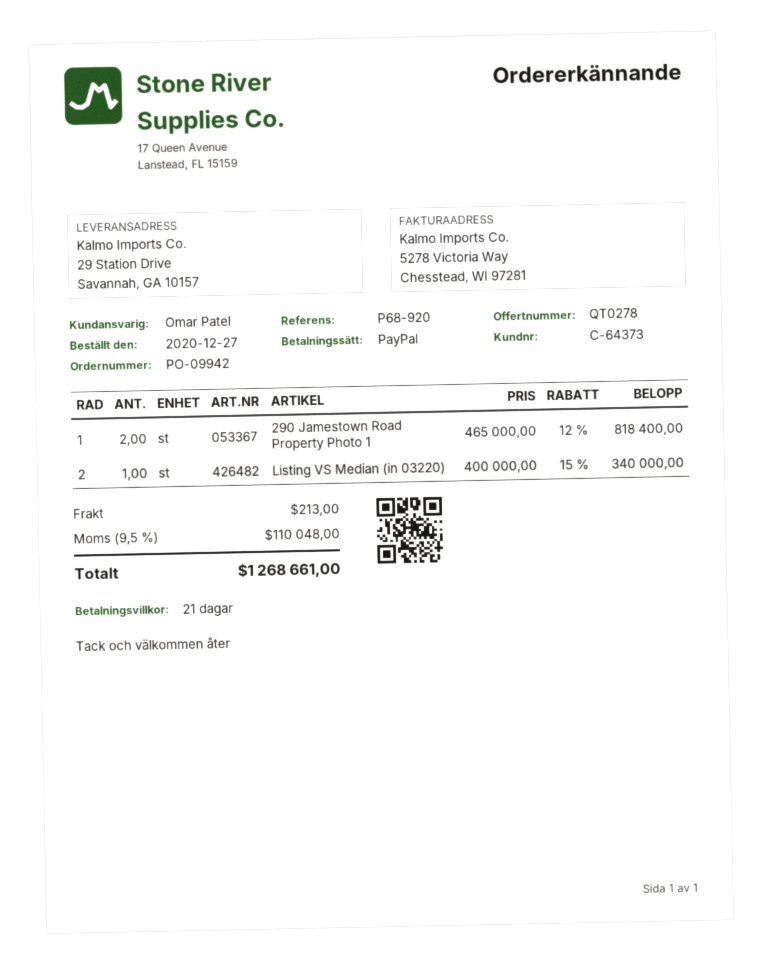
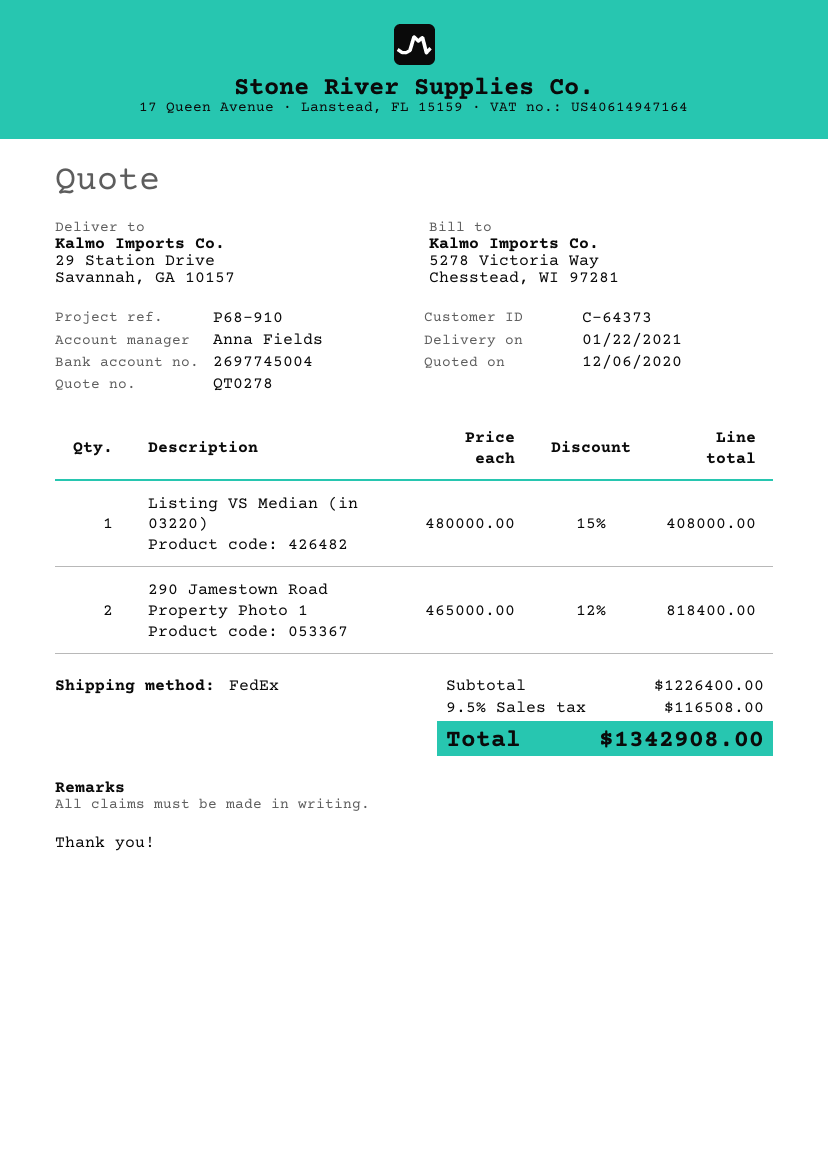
reference: P68-920 -> P68-910
sales rep: Omar Patel -> Anna Fields
Listing VS Median (in 03220): 1 x 400000.00 - 15% = 340000.00 -> 1 x 480000.00 - 15% = 408000.00
shipping: 213.00 -> none
tax: 9.5% = 110048.00 -> 9.5% = 116508.00
total: 1268661.00 -> 1342908.00

